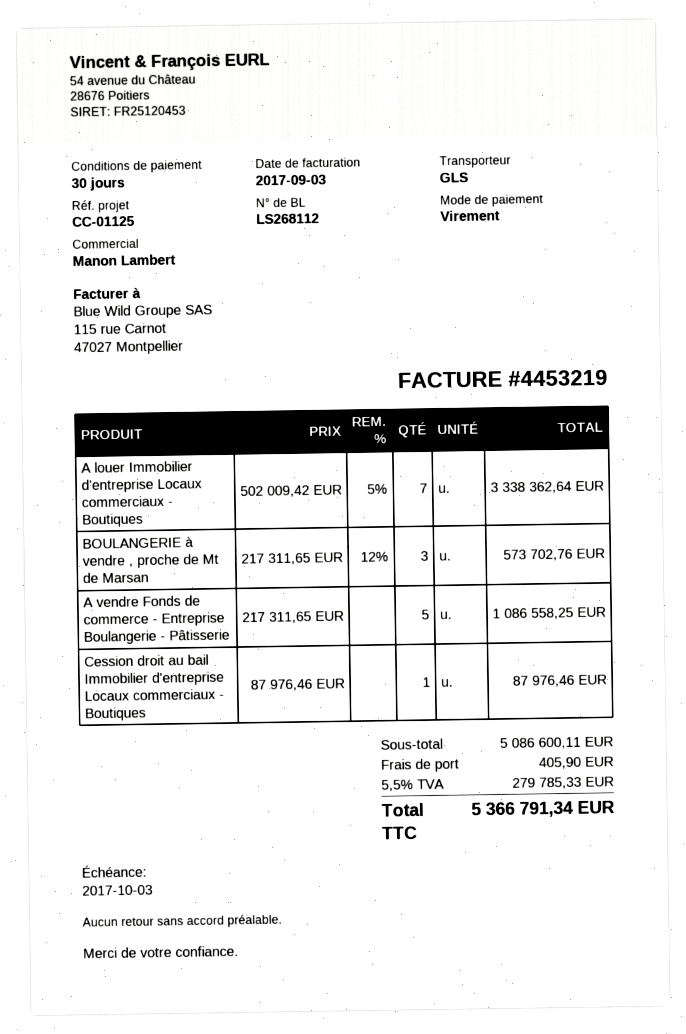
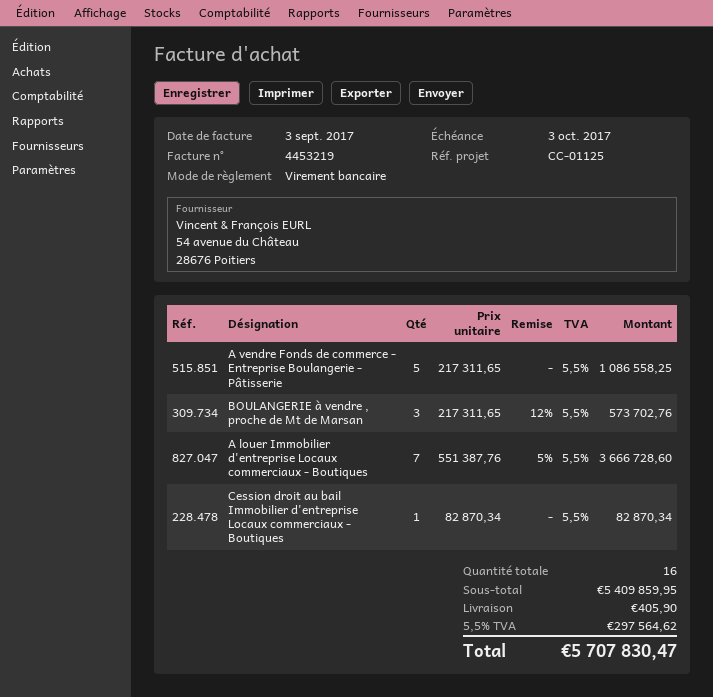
A louer Immobilier d'entreprise Locaux commerciaux - Boutiques: 7 x 502009.42 - 5% = 3338362.64 -> 7 x 551387.76 - 5% = 3666728.60
Cession droit au bail Immobilier d'entreprise Locaux commerciaux - Boutiques: 1 x 87976.46 = 87976.46 -> 1 x 82870.34 = 82870.34
subtotal: 5086600.11 -> 5409859.95
tax: 5.5% = 279785.33 -> 5.5% = 297564.62
total: 5366791.34 -> 5707830.47

